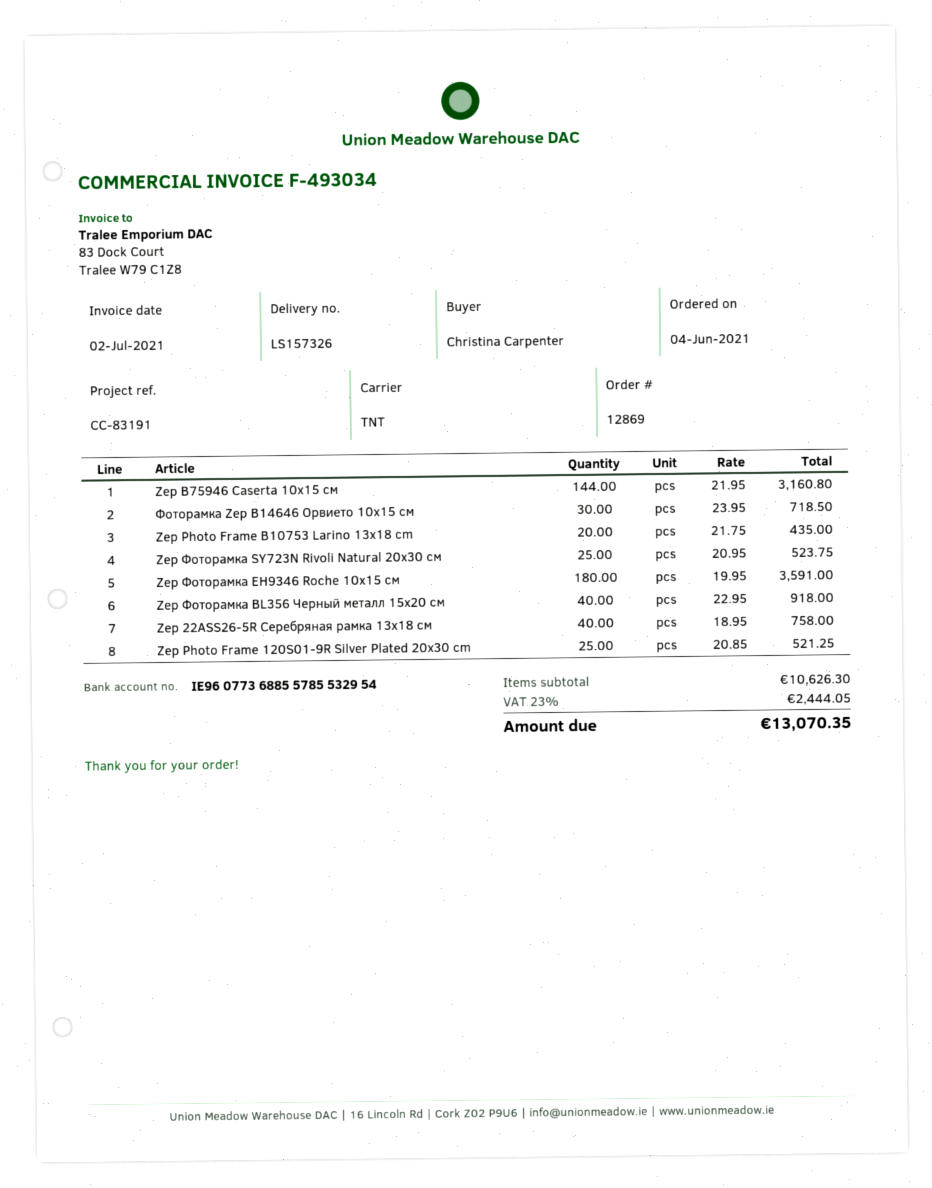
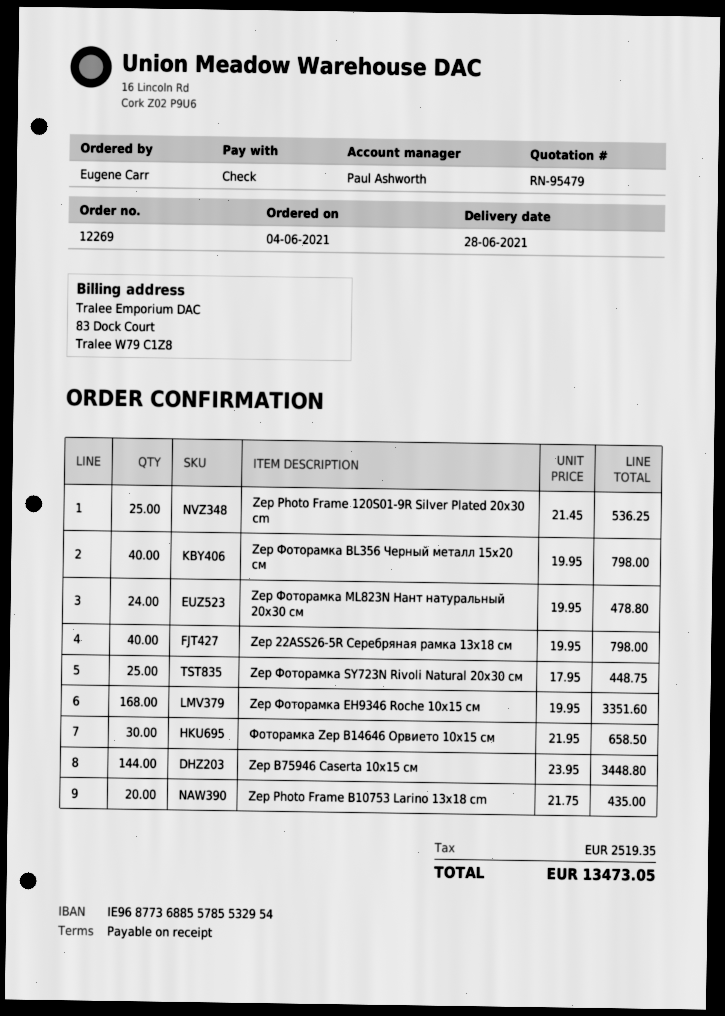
order number: 12869 -> 12269
ordered by: Christina Carpenter -> Eugene Carr
bank account: IE96077368855785532954 -> IE96877368855785532954
Zep B75946 Caserta 10x15 см: 144 x 21.95 = 3160.80 -> 144 x 23.95 = 3448.80
Фоторамка Zep B14646 Орвието 10x15 см: 30 x 23.95 = 718.50 -> 30 x 21.95 = 658.50
Zep Фоторамка SY723N Rivoli Natural 20x30 см: 25 x 20.95 = 523.75 -> 25 x 17.95 = 448.75
Zep Фоторамка EH9346 Roche 10x15 см: 180 x 19.95 = 3591.00 -> 168 x 19.95 = 3351.60
Zep Фоторамка BL356 Черный металл 15x20 см: 40 x 22.95 = 918.00 -> 40 x 19.95 = 798.00
Zep 22ASS26-5R Серебряная рамка 13x18 см: 40 x 18.95 = 758.00 -> 40 x 19.95 = 798.00
Zep Photo Frame 120S01-9R Silver Plated 20x30 cm: 25 x 20.85 = 521.25 -> 25 x 21.45 = 536.25
Zep Фоторамка ML823N Нант натуральный 20x30 см: none -> 24 x 19.95 = 478.80
tax: 2444.05 -> 2519.35
total: 13070.35 -> 13473.05

